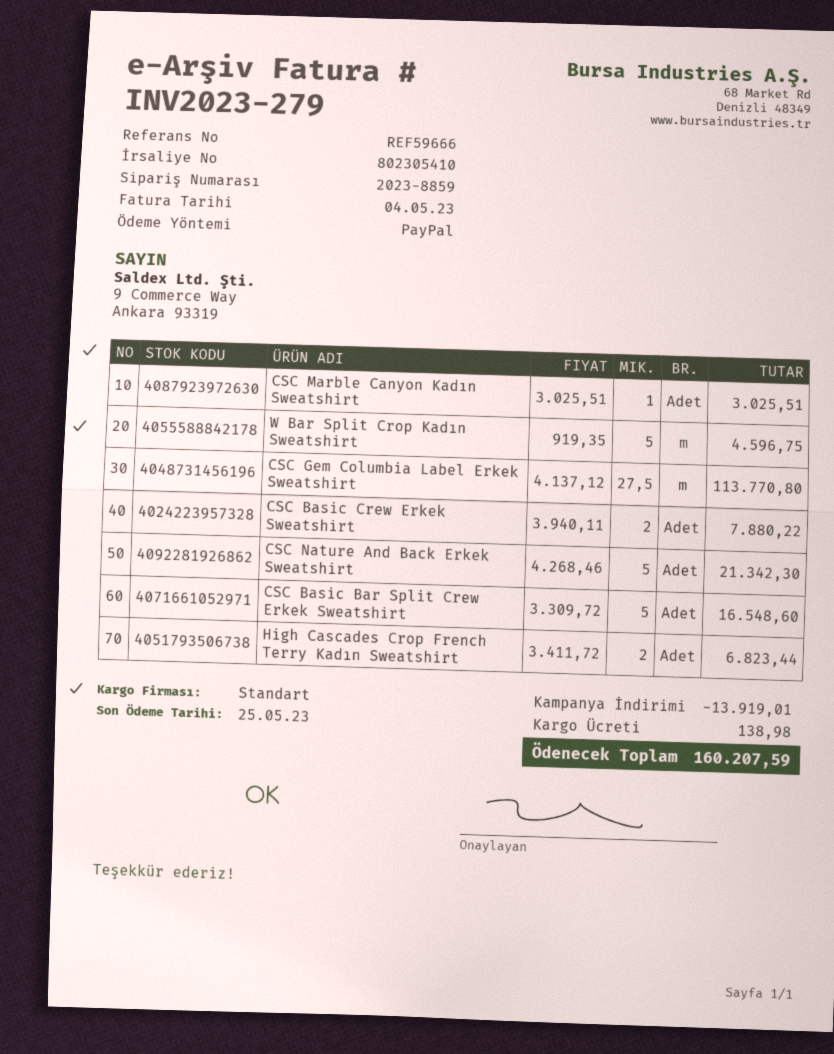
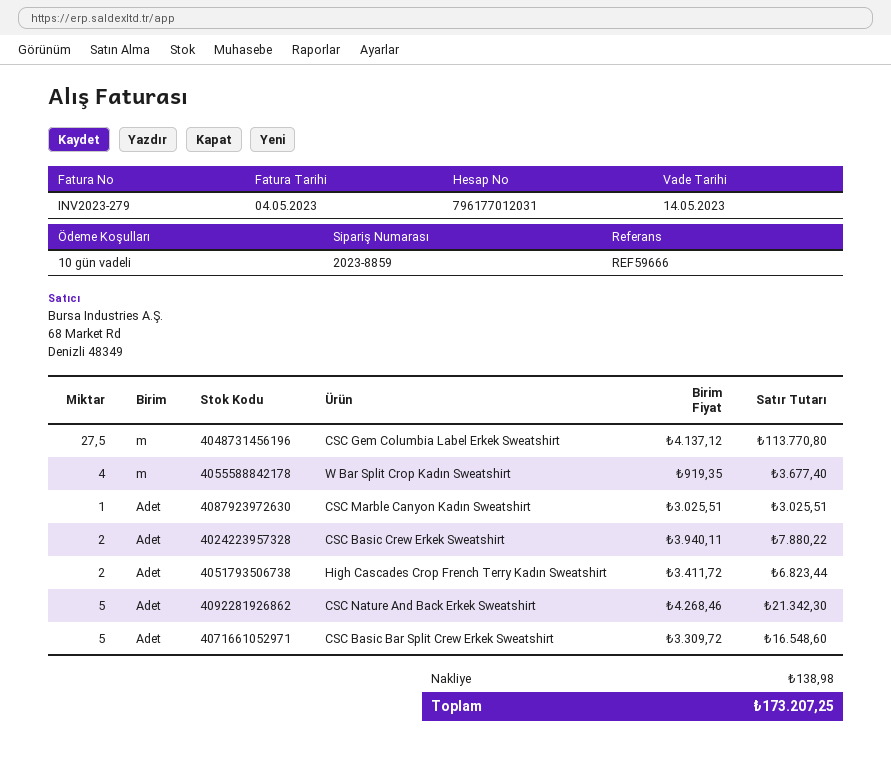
due date: 2023-05-25 -> 2023-05-14
W Bar Split Crop Kadın Sweatshirt: 5 x 919.35 = 4596.75 -> 4 x 919.35 = 3677.40
discount: 13919.01 -> none
total: 160207.59 -> 173207.25

